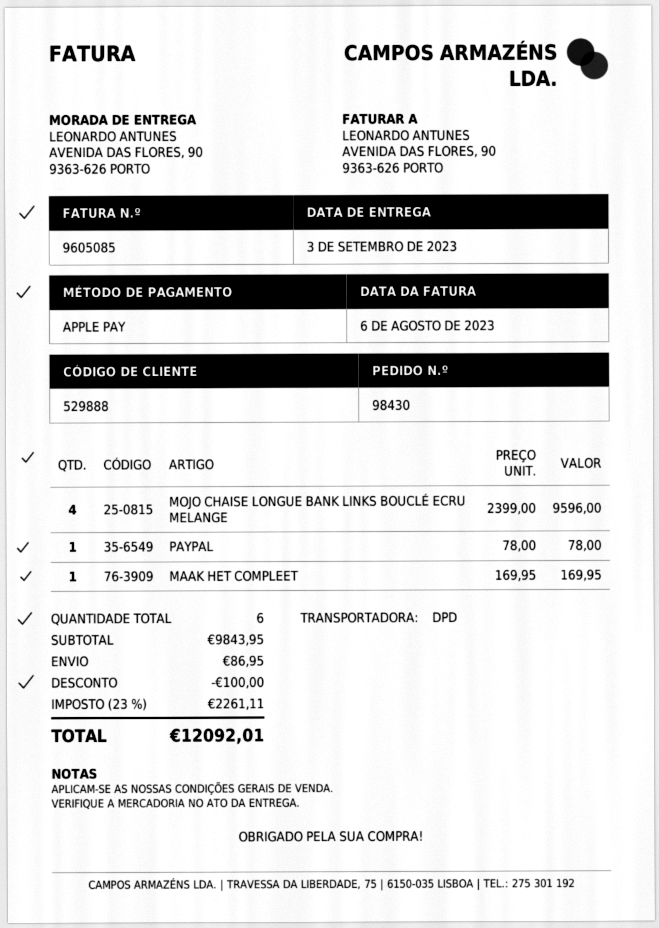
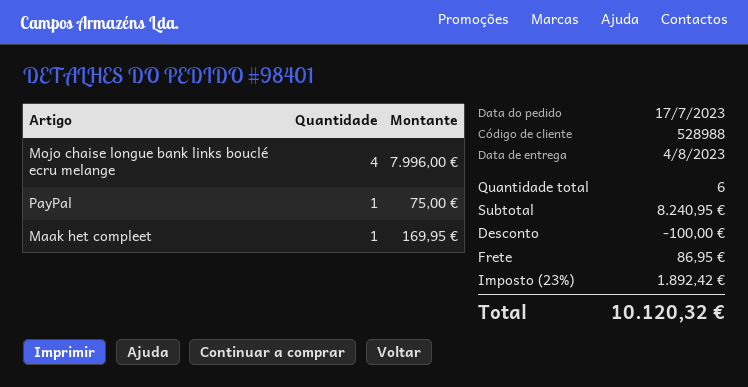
order number: 98430 -> 98401
delivery date: 2023-09-03 -> 2023-08-04
customer number: 529888 -> 528988
MOJO CHAISE LONGUE BANK LINKS BOUCLÉ ECRU MELANGE: 4 for 9596.00 -> 4 for 7996.00
PAYPAL: 1 for 78.00 -> 1 for 75.00
subtotal: 9843.95 -> 8240.95
tax: 23% = 2261.11 -> 23% = 1892.42
total: 12092.01 -> 10120.32

